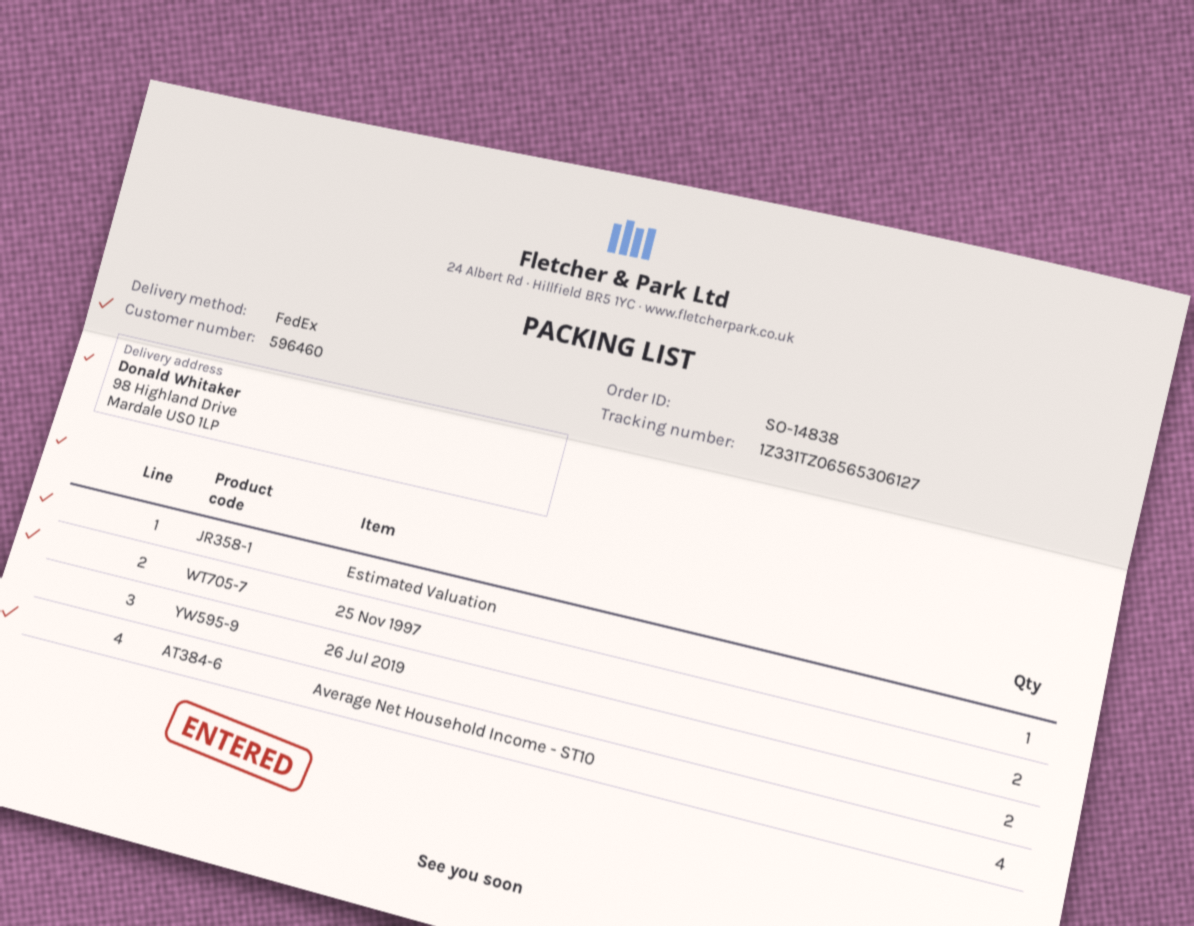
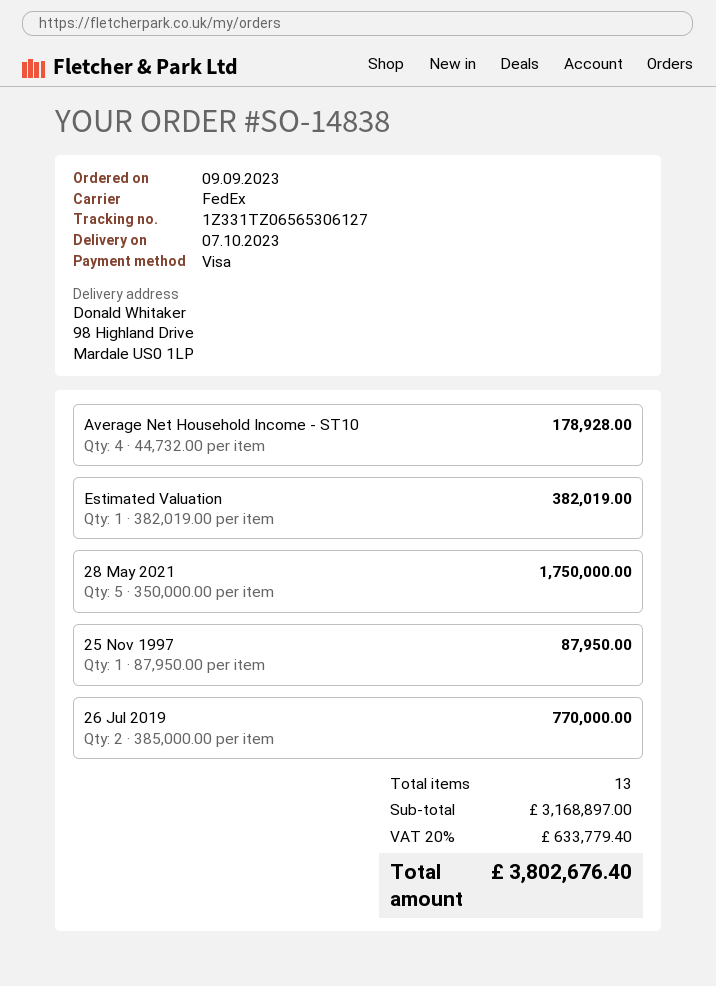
25 Nov 1997: 2 -> 1
28 May 2021: none -> 5

